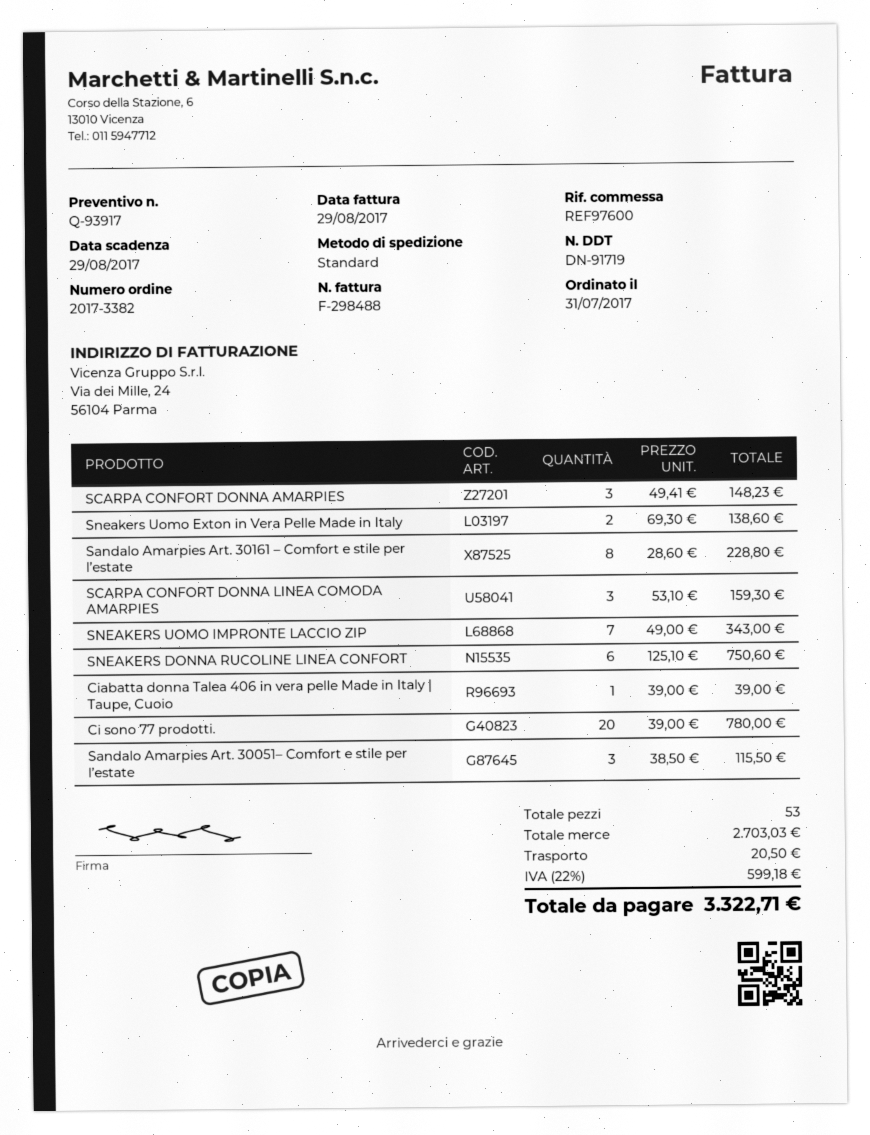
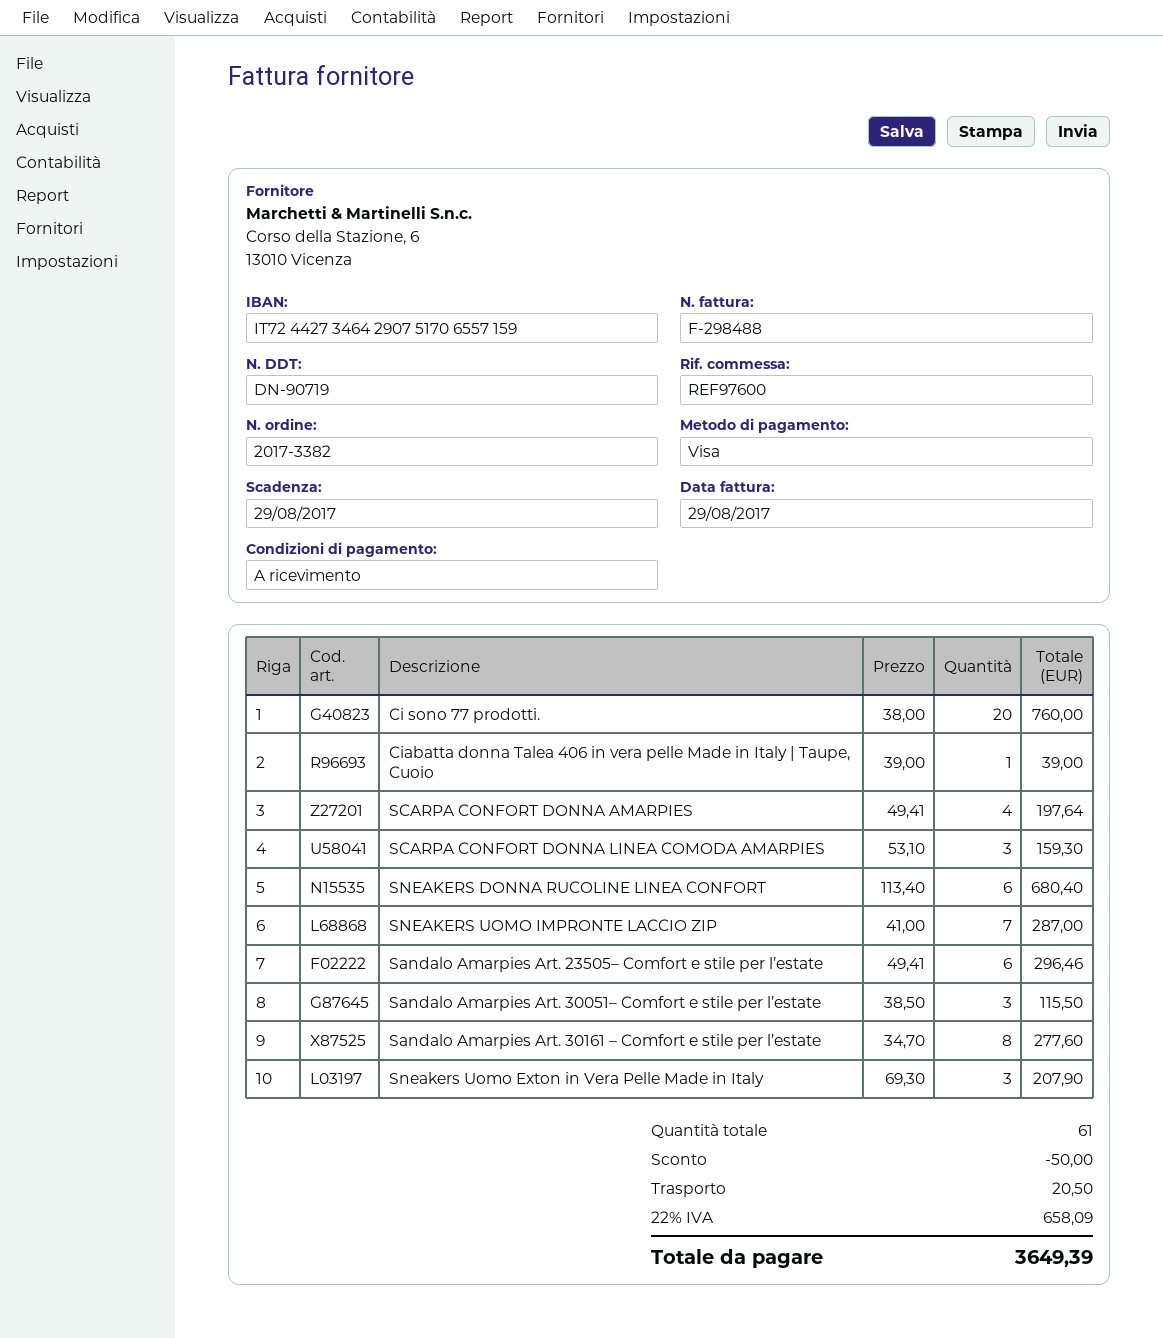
delivery note number: DN-91719 -> DN-90719
SCARPA CONFORT DONNA AMARPIES: 3 x 49.41 = 148.23 -> 4 x 49.41 = 197.64
Sneakers Uomo Exton in Vera Pelle Made in Italy: 2 x 69.30 = 138.60 -> 3 x 69.30 = 207.90
Sandalo Amarpies Art. 30161 – Comfort e stile per l’estate: 8 x 28.60 = 228.80 -> 8 x 34.70 = 277.60
SNEAKERS UOMO IMPRONTE LACCIO ZIP: 7 x 49.00 = 343.00 -> 7 x 41.00 = 287.00
SNEAKERS DONNA RUCOLINE LINEA CONFORT: 6 x 125.10 = 750.60 -> 6 x 113.40 = 680.40
Ci sono 77 prodotti.: 20 x 39.00 = 780.00 -> 20 x 38.00 = 760.00
Sandalo Amarpies Art. 23505– Comfort e stile per l’estate: none -> 6 x 49.41 = 296.46
total quantity: 53 -> 61
discount: none -> 50.00
tax: 22% = 599.18 -> 22% = 658.09
total: 3322.71 -> 3649.39

